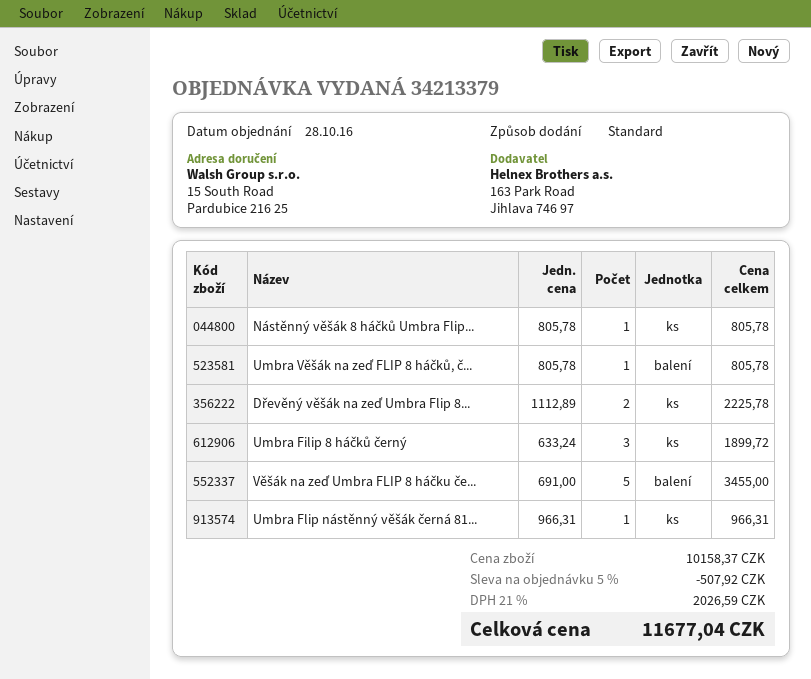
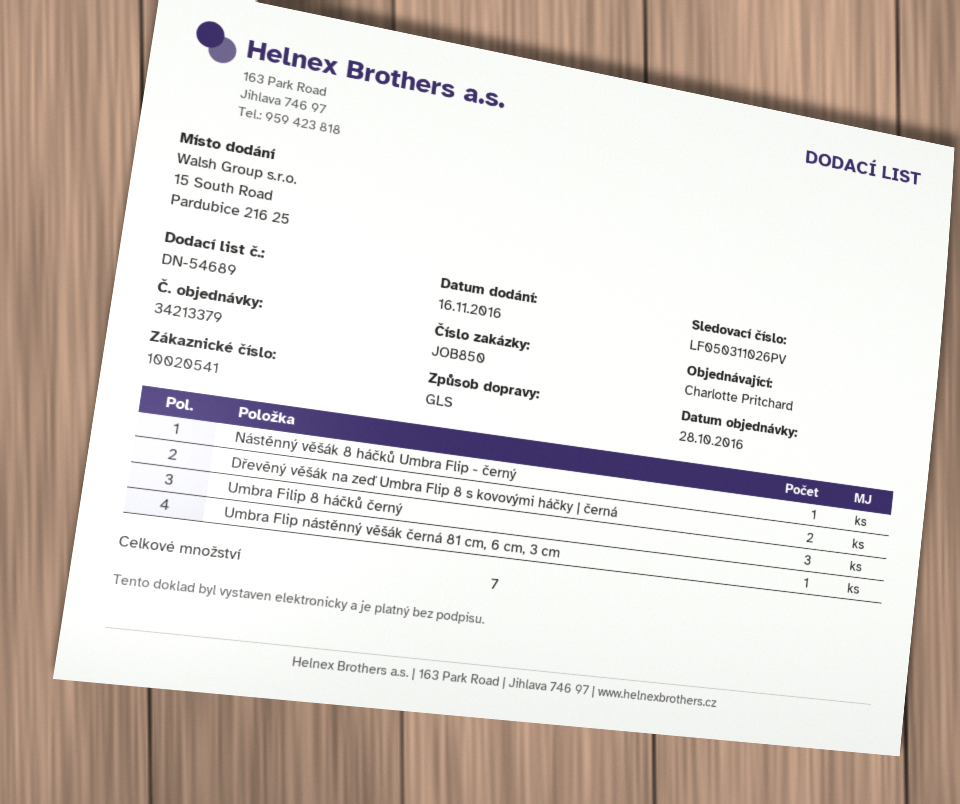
shipping method: standard -> GLS
Umbra Věšák na zeď FLIP 8 háčků, č...: 1 -> none
Věšák na zeď Umbra FLIP 8 háčku če...: 5 -> none

